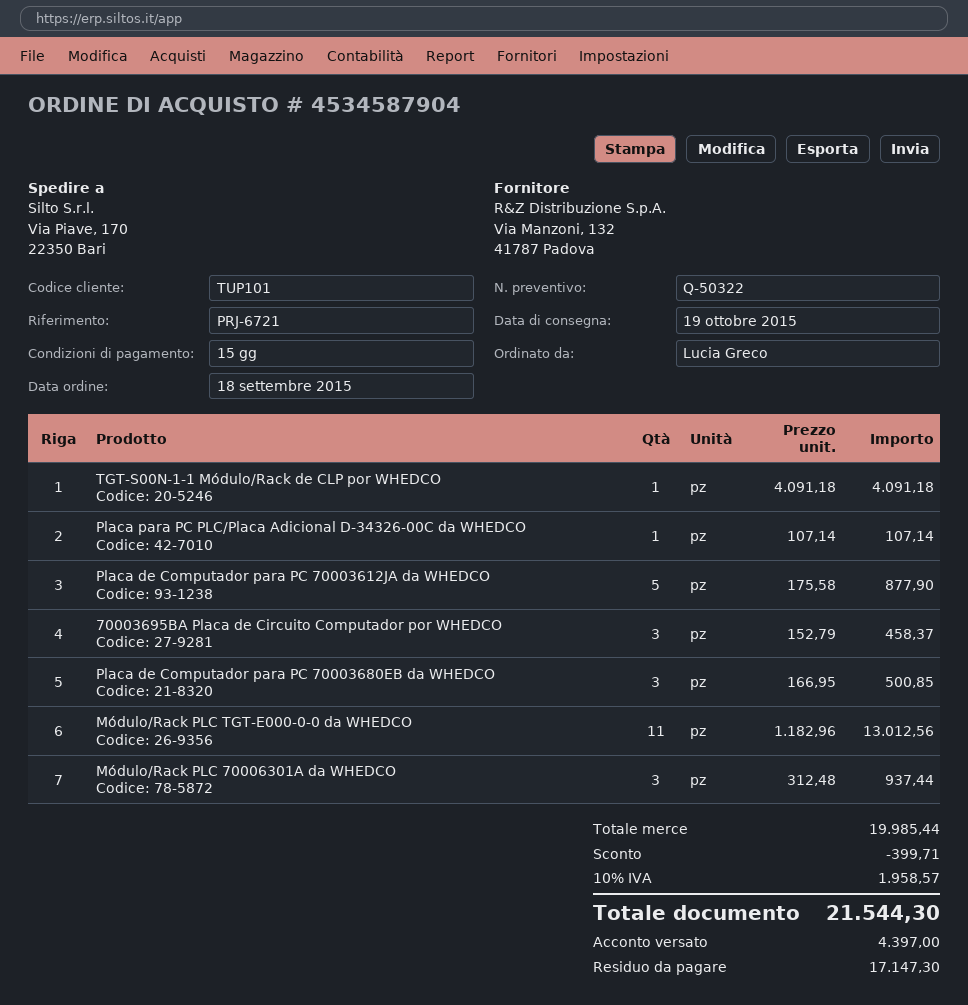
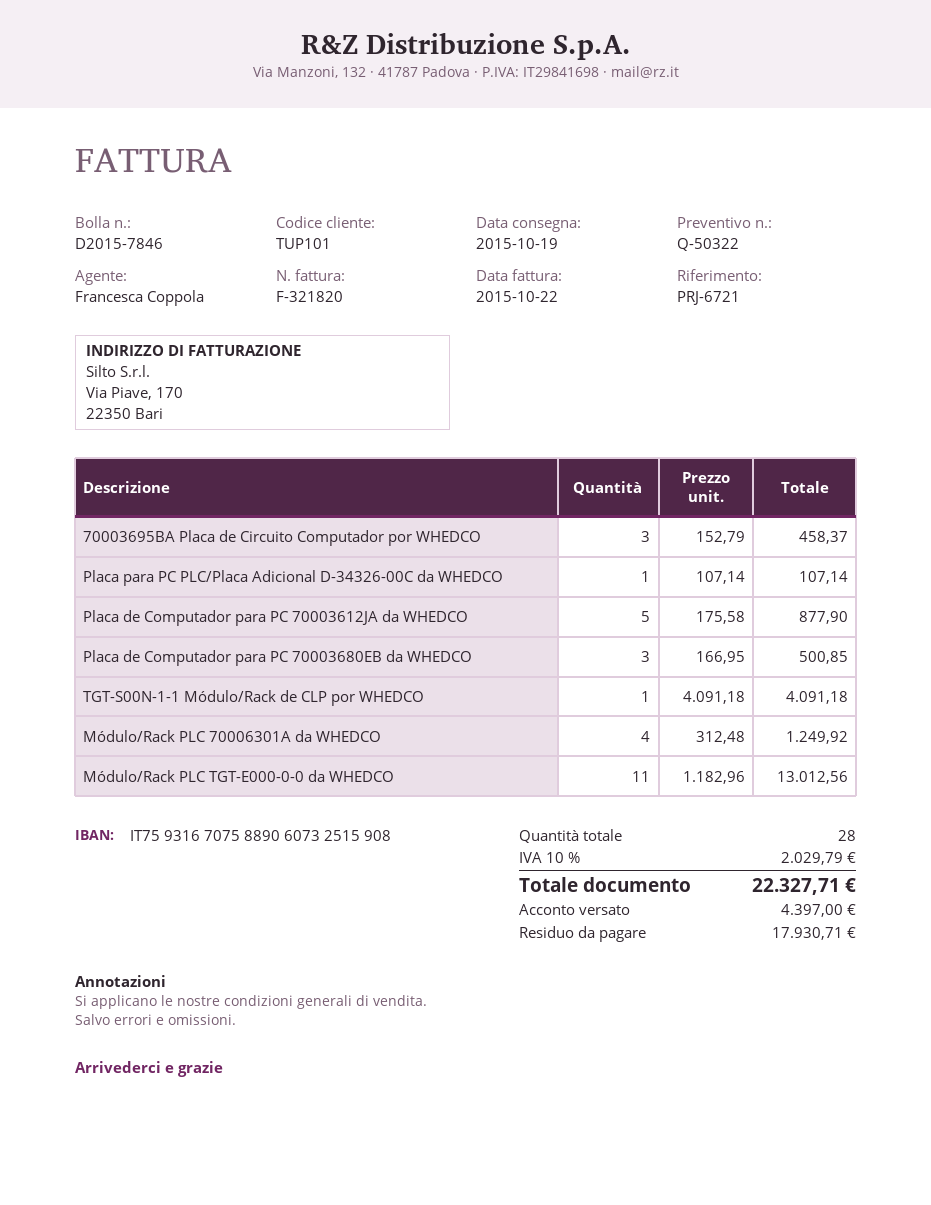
Módulo/Rack PLC 70006301A da WHEDCO: 3 x 312.48 = 937.44 -> 4 x 312.48 = 1249.92
discount: 399.71 -> none
tax: 10% = 1958.57 -> 10% = 2029.79
total: 21544.30 -> 22327.71
balance: 17147.30 -> 17930.71

